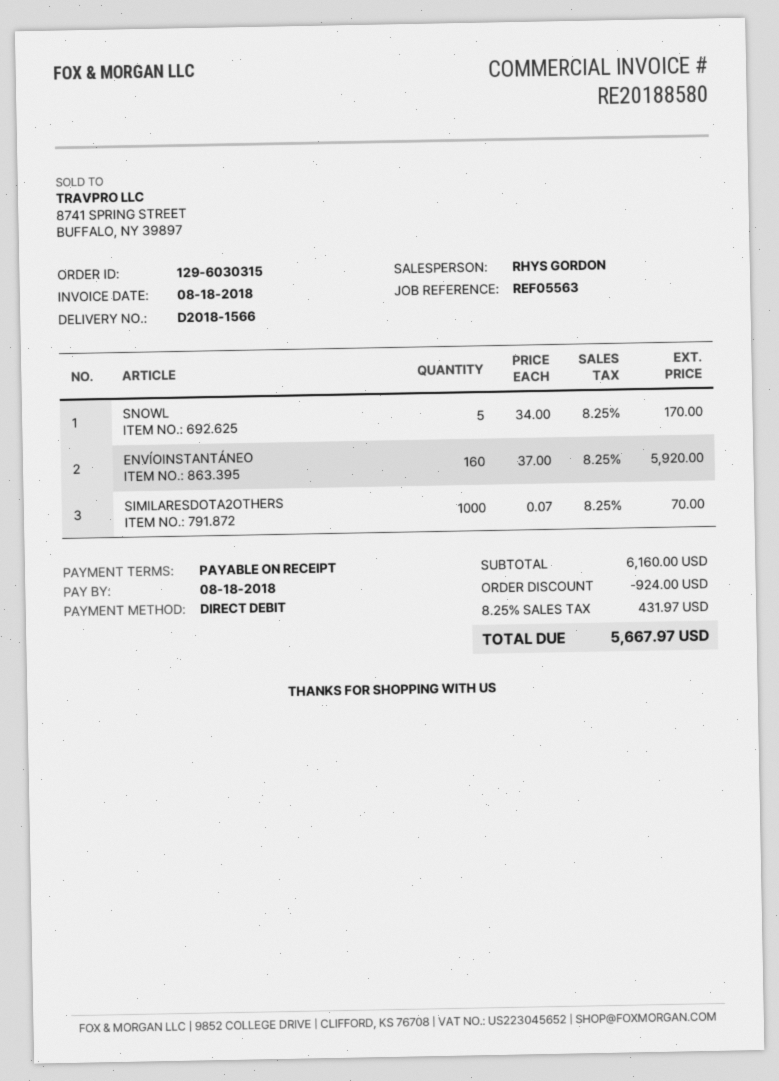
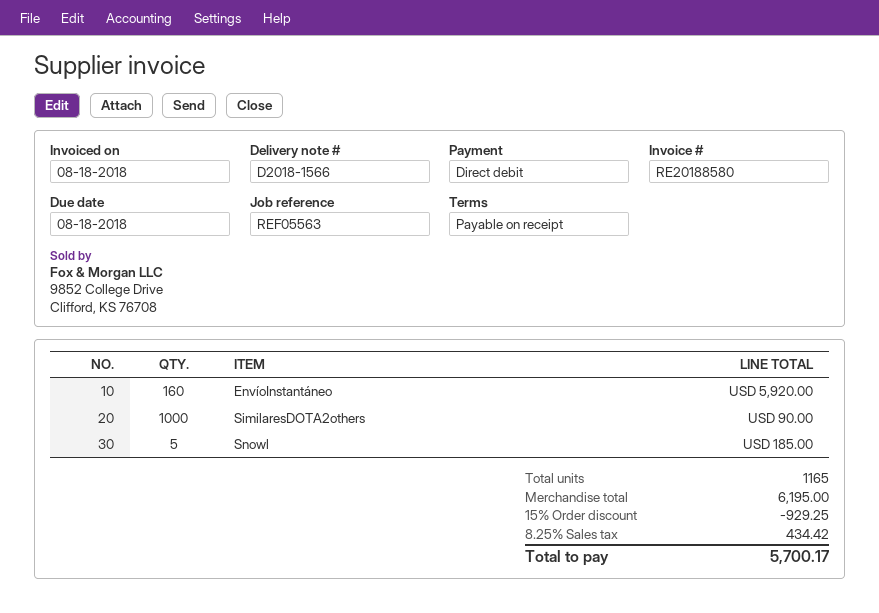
SNOWL: 5 for 170.00 -> 5 for 185.00
SIMILARESDOTA2OTHERS: 1000 for 70.00 -> 1000 for 90.00
subtotal: 6160.00 -> 6195.00
discount: 924.00 -> 929.25
tax: 8.25% = 431.97 -> 8.25% = 434.42
total: 5667.97 -> 5700.17

